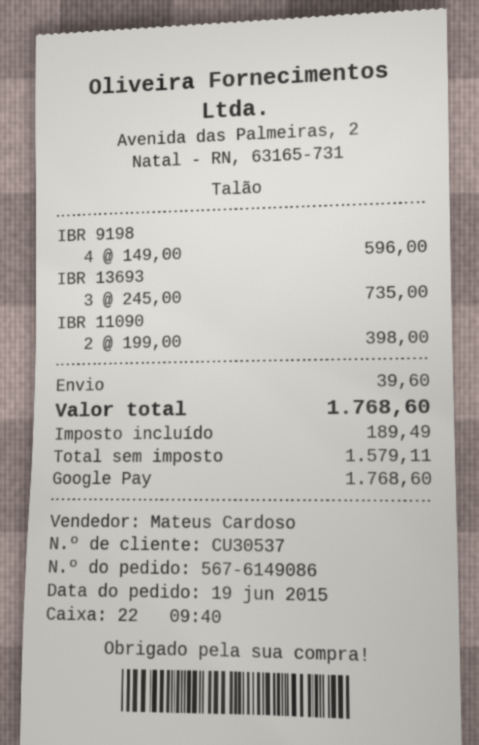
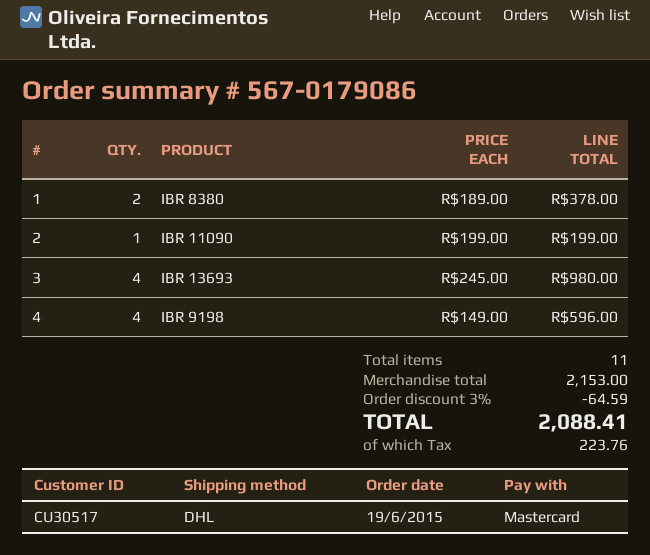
order number: 567-6149086 -> 567-0179086
customer number: CU30537 -> CU30517
payment method: Google Pay -> Mastercard
IBR 13693: 3 x 245.00 = 735.00 -> 4 x 245.00 = 980.00
IBR 11090: 2 x 199.00 = 398.00 -> 1 x 199.00 = 199.00
IBR 8380: none -> 2 x 189.00 = 378.00
discount: none -> 3% = 64.59
shipping: 39.60 -> none
tax: 189.49 -> 223.76
total: 1768.60 -> 2088.41

